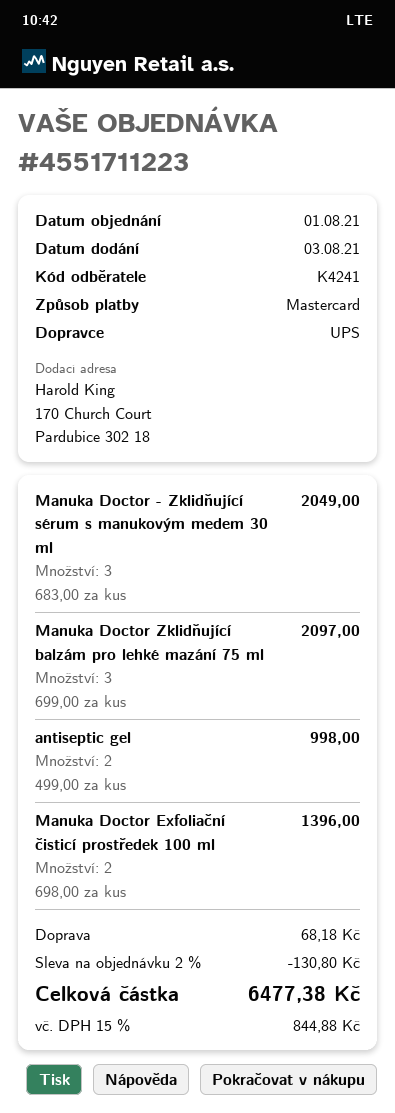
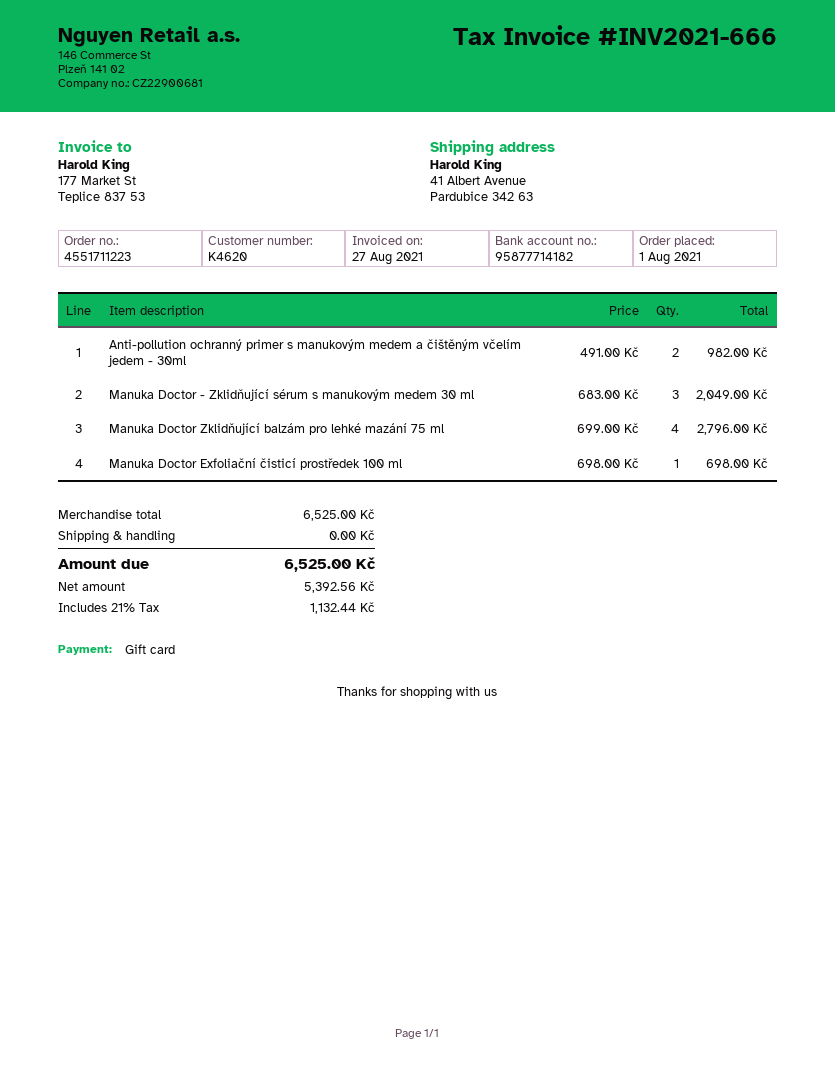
customer number: K4241 -> K4620
payment method: Mastercard -> gift card
ship to: 170 Church Court, Pardubice 302 18 -> 41 Albert Avenue, Pardubice 342 63
Manuka Doctor Zklidňující balzám pro lehké mazání 75 ml: 3 x 699.00 = 2097.00 -> 4 x 699.00 = 2796.00
antiseptic gel: 2 x 499.00 = 998.00 -> none
Manuka Doctor Exfoliační čisticí prostředek 100 ml: 2 x 698.00 = 1396.00 -> 1 x 698.00 = 698.00
Anti-pollution ochranný primer s manukovým medem a čištěným včelím jedem - 30ml: none -> 2 x 491.00 = 982.00
discount: 2% = 130.80 -> none
shipping: 68.18 -> 0.00
tax: 15% = 844.88 -> 21% = 1132.44
total: 6477.38 -> 6525.00

